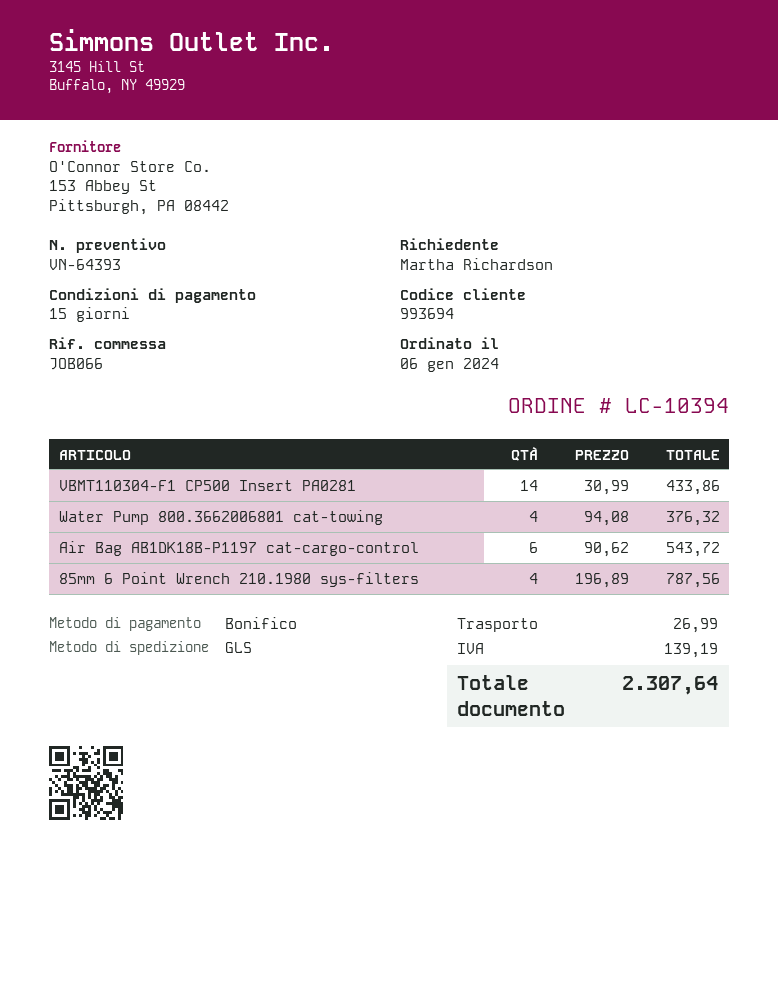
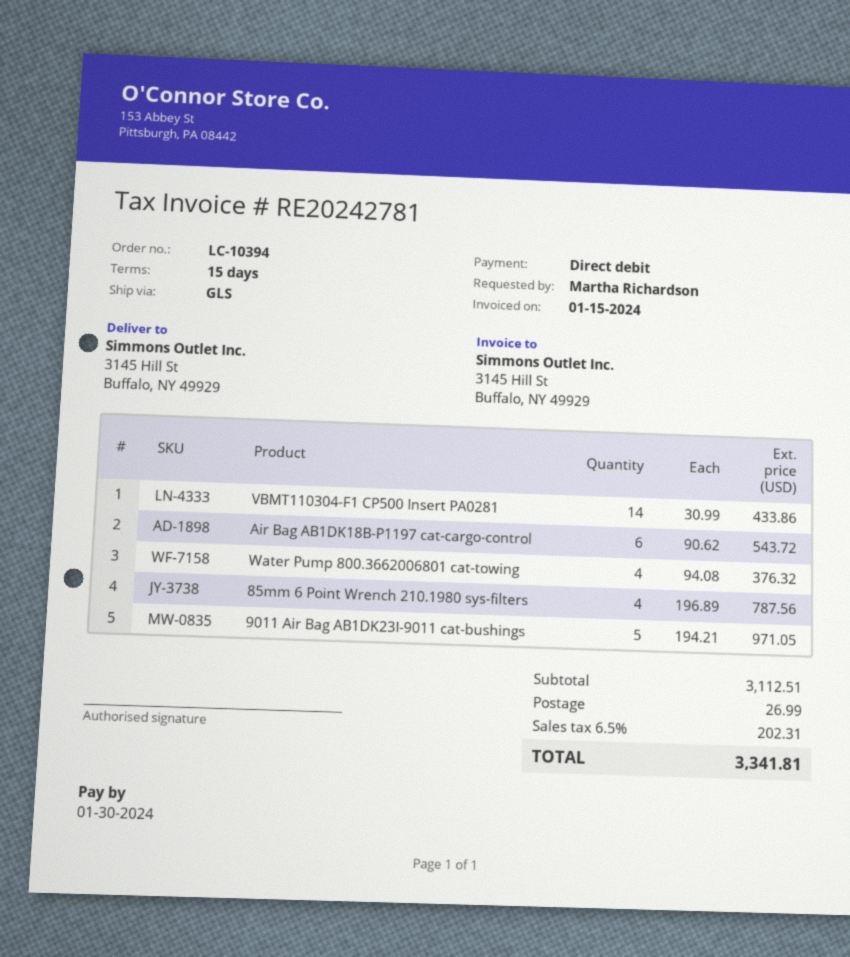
payment method: bank transfer -> direct debit
9011 Air Bag AB1DK23I-9011 cat-bushings: none -> 5 x 194.21 = 971.05
tax: 139.19 -> 202.31
total: 2307.64 -> 3341.81

